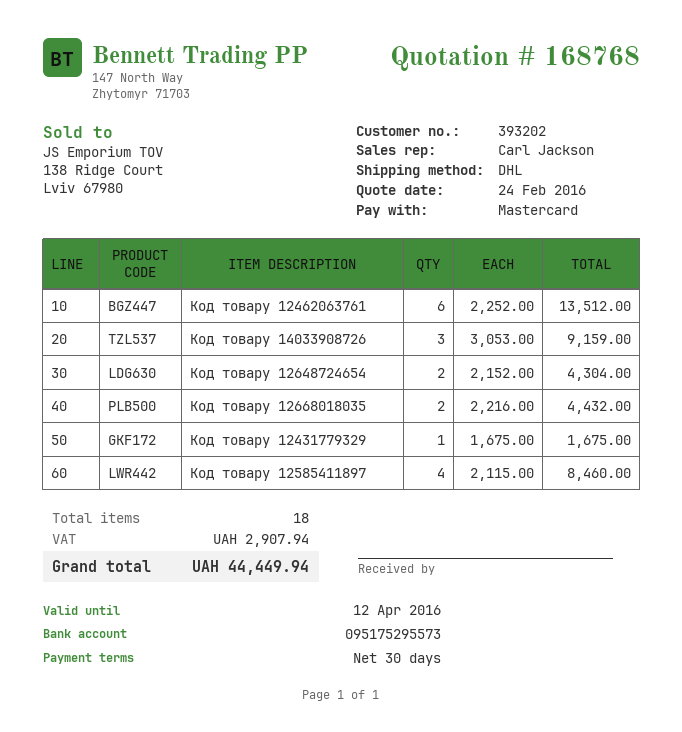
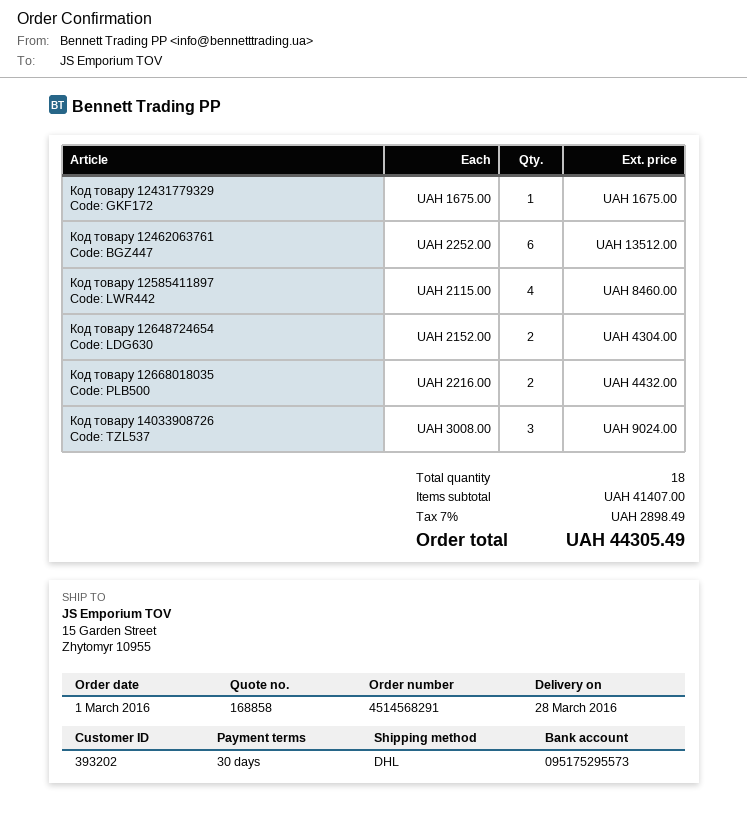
quote number: 168768 -> 168858
Код товару 14033908726: 3 x 3053.00 = 9159.00 -> 3 x 3008.00 = 9024.00
tax: 2907.94 -> 2898.49
total: 44449.94 -> 44305.49

